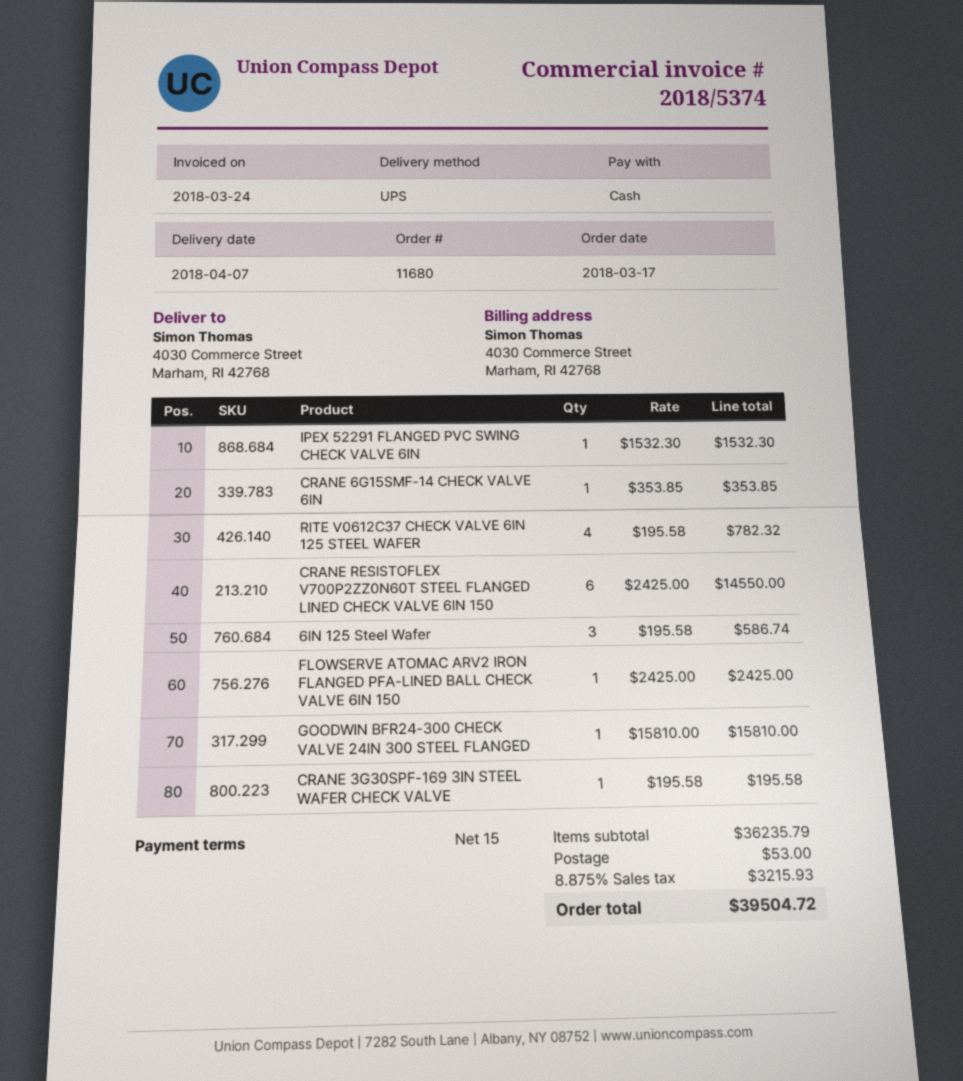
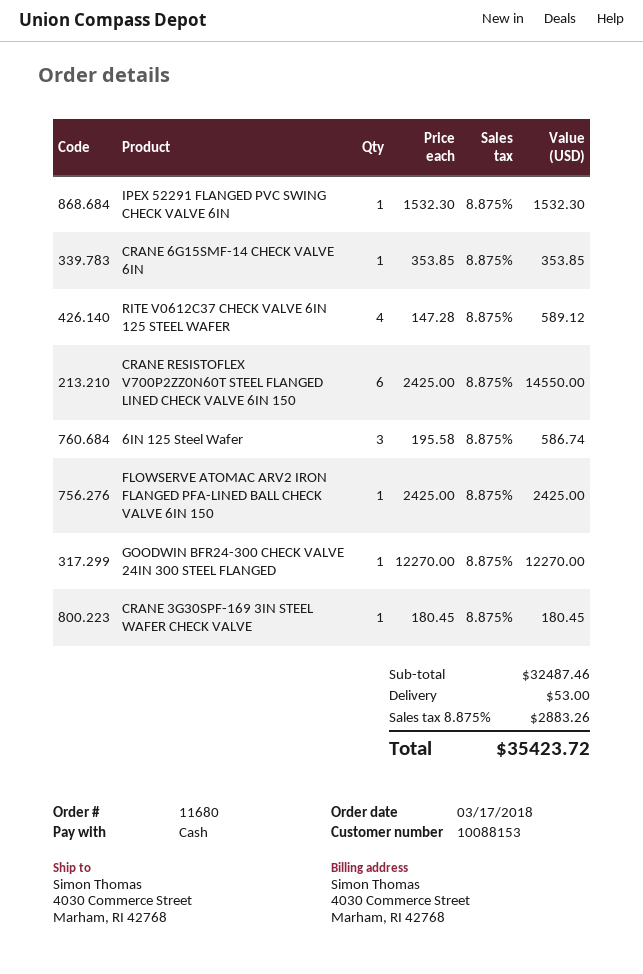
RITE V0612C37 CHECK VALVE 6IN 125 STEEL WAFER: 4 x 195.58 = 782.32 -> 4 x 147.28 = 589.12
GOODWIN BFR24-300 CHECK VALVE 24IN 300 STEEL FLANGED: 1 x 15810.00 = 15810.00 -> 1 x 12270.00 = 12270.00
CRANE 3G30SPF-169 3IN STEEL WAFER CHECK VALVE: 1 x 195.58 = 195.58 -> 1 x 180.45 = 180.45
subtotal: 36235.79 -> 32487.46
tax: 8.875% = 3215.93 -> 8.875% = 2883.26
total: 39504.72 -> 35423.72

